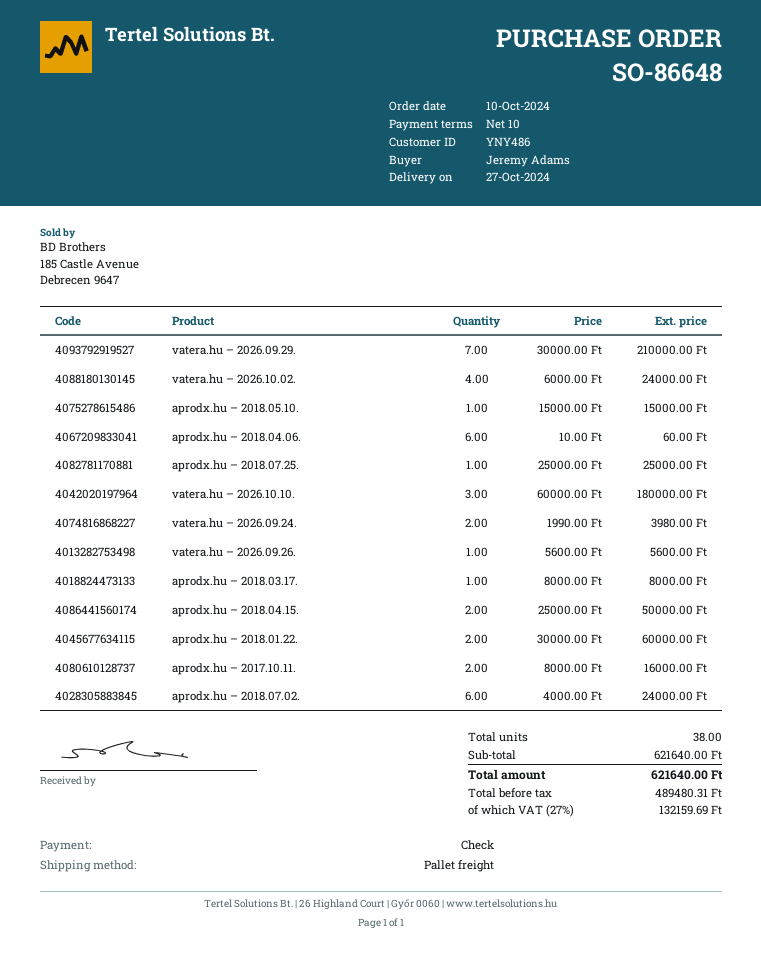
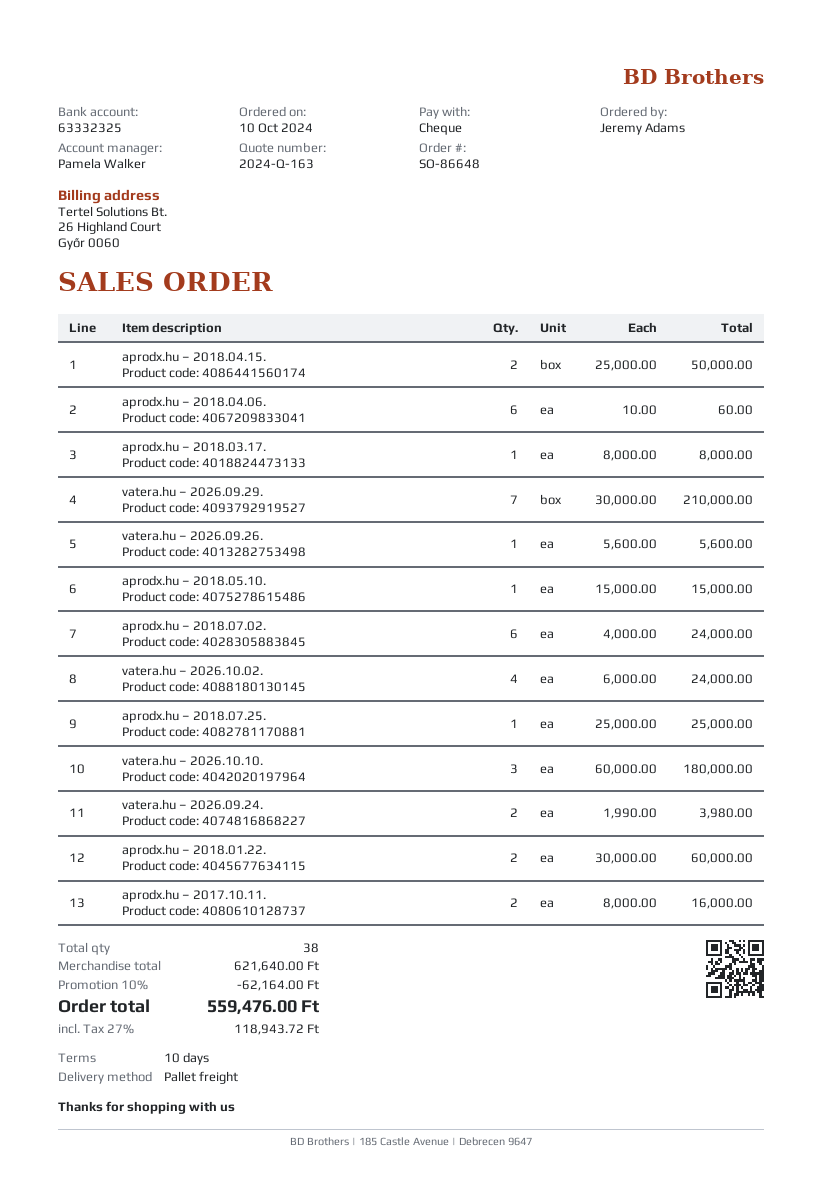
discount: none -> 10% = 62164.00
tax: 27% = 132159.69 -> 27% = 118943.72
total: 621640.00 -> 559476.00

